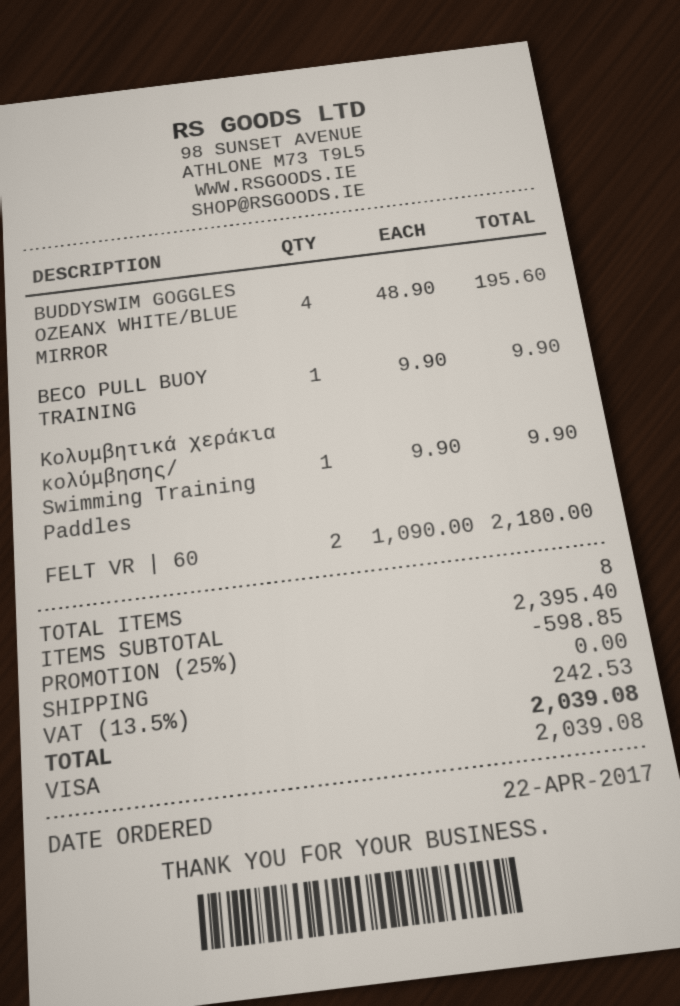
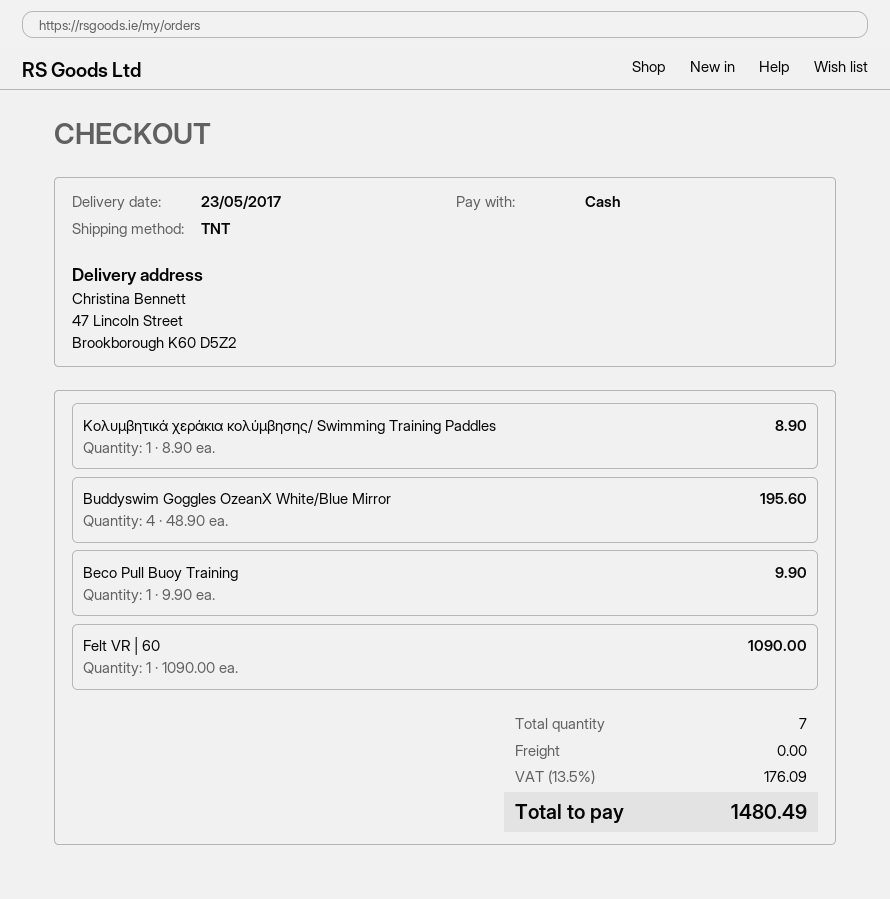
payment method: Visa -> cash
Κολυμβητικά χεράκια κολύμβησης/ Swimming Training Paddles: 1 x 9.90 = 9.90 -> 1 x 8.90 = 8.90
FELT VR | 60: 2 x 1090.00 = 2180.00 -> 1 x 1090.00 = 1090.00
total quantity: 8 -> 7
discount: 25% = 598.85 -> none
tax: 13.5% = 242.53 -> 13.5% = 176.09
total: 2039.08 -> 1480.49

